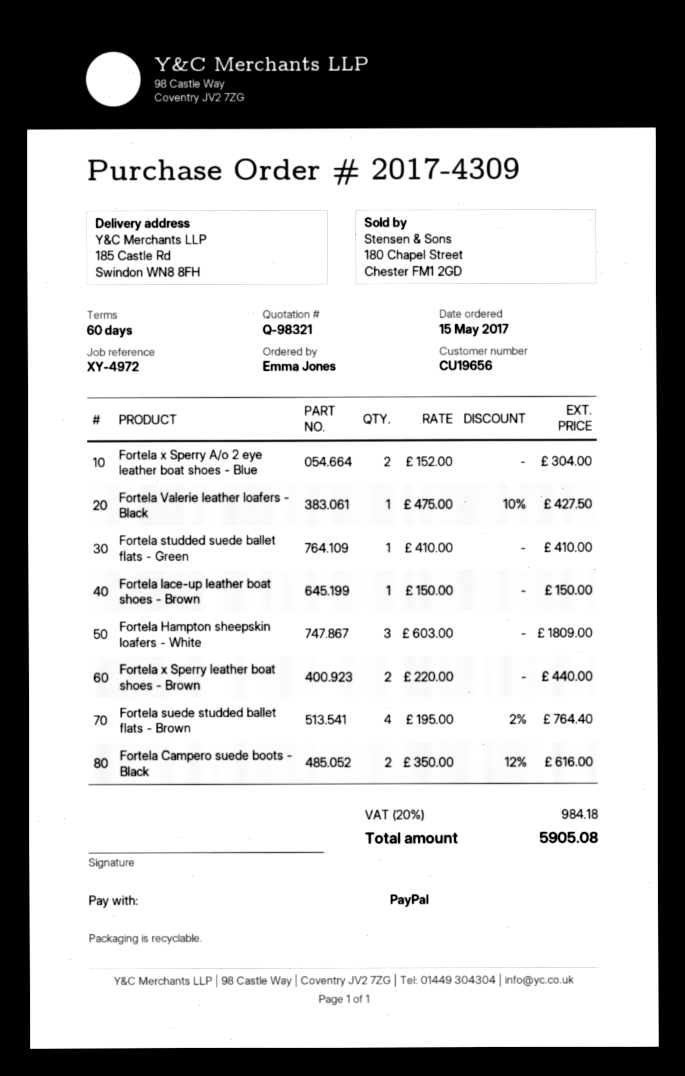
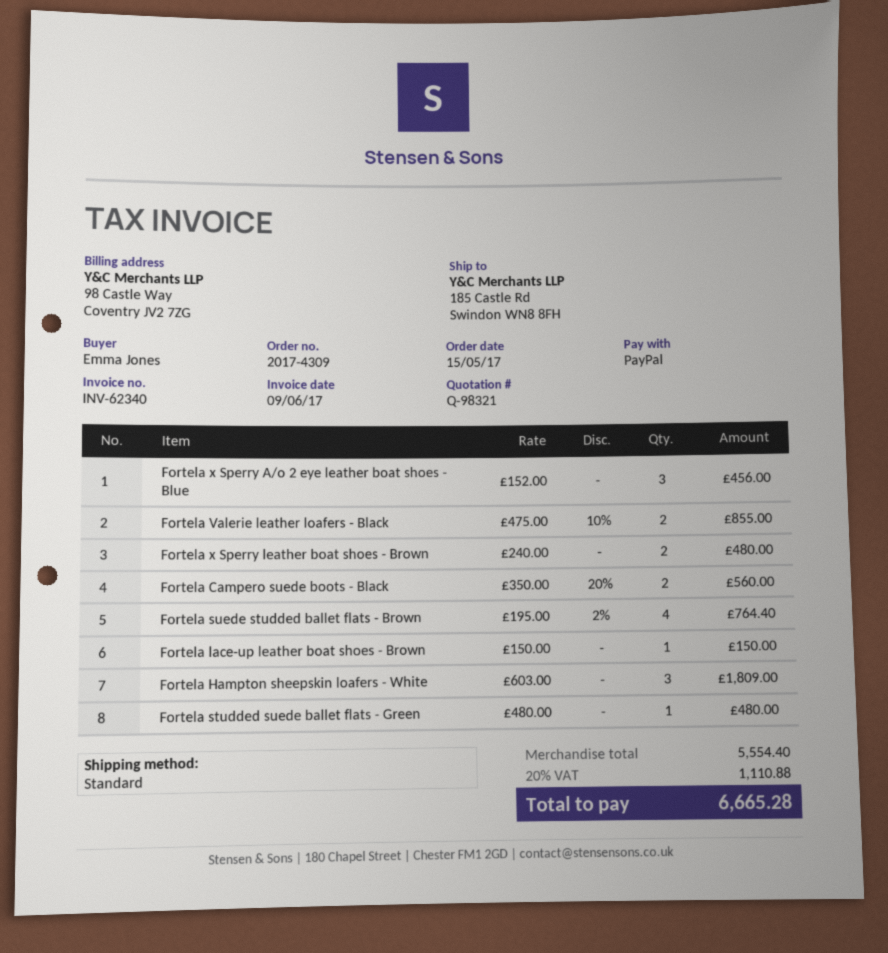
Fortela x Sperry A/o 2 eye leather boat shoes - Blue: 2 x 152.00 = 304.00 -> 3 x 152.00 = 456.00
Fortela Valerie leather loafers - Black: 1 x 475.00 - 10% = 427.50 -> 2 x 475.00 - 10% = 855.00
Fortela studded suede ballet flats - Green: 1 x 410.00 = 410.00 -> 1 x 480.00 = 480.00
Fortela x Sperry leather boat shoes - Brown: 2 x 220.00 = 440.00 -> 2 x 240.00 = 480.00
Fortela Campero suede boots - Black: 2 x 350.00 - 12% = 616.00 -> 2 x 350.00 - 20% = 560.00
tax: 20% = 984.18 -> 20% = 1110.88
total: 5905.08 -> 6665.28

